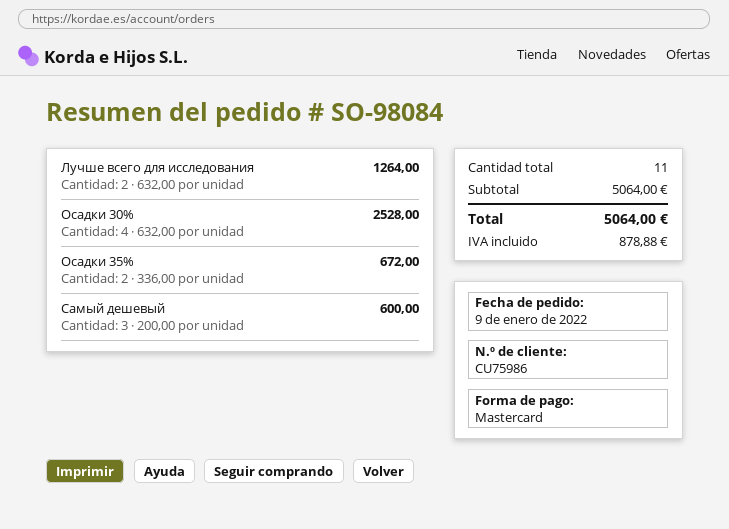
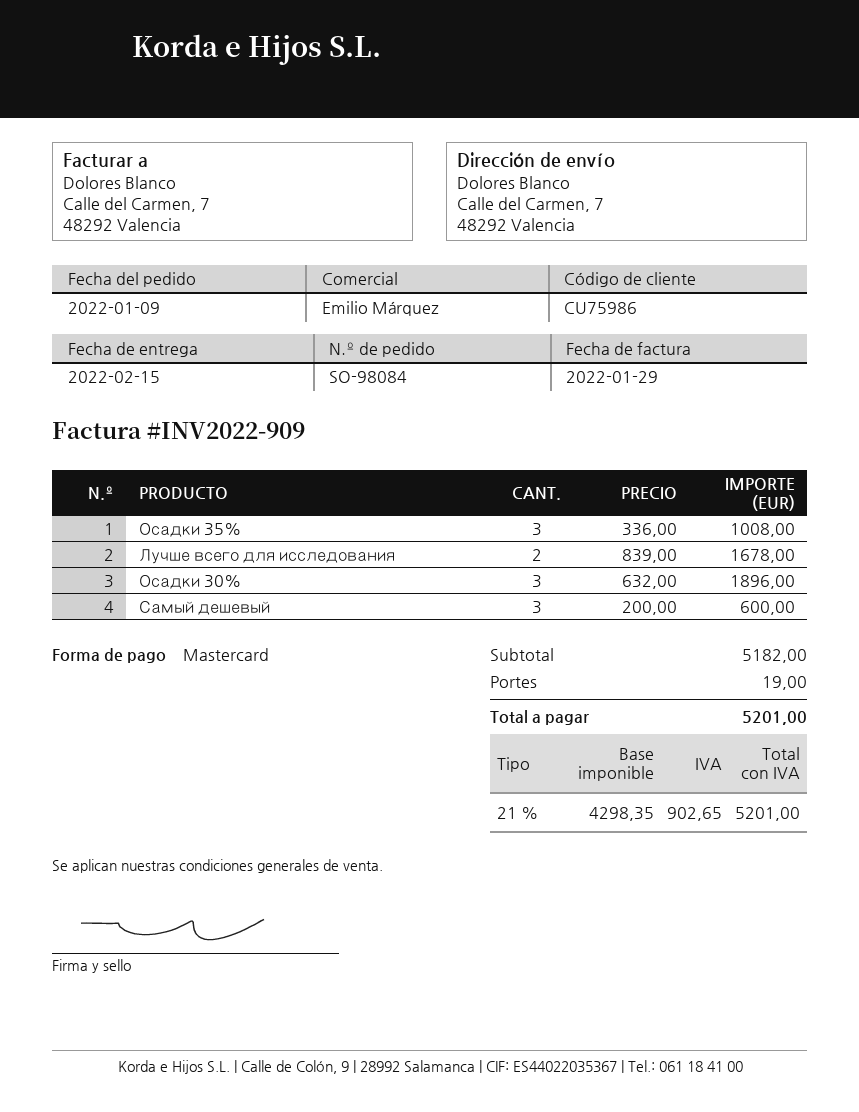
Лучше всего для исследования: 2 x 632.00 = 1264.00 -> 2 x 839.00 = 1678.00
Осадки 30%: 4 x 632.00 = 2528.00 -> 3 x 632.00 = 1896.00
Осадки 35%: 2 x 336.00 = 672.00 -> 3 x 336.00 = 1008.00
subtotal: 5064.00 -> 5182.00
shipping: none -> 19.00
tax: 878.88 -> 902.65
total: 5064.00 -> 5201.00

